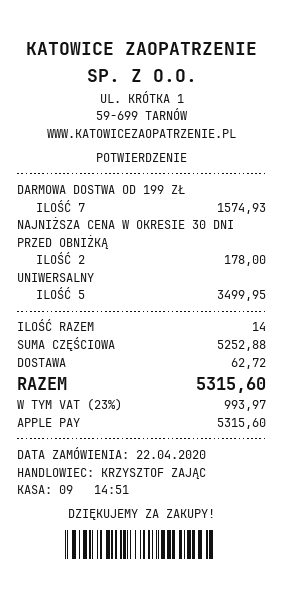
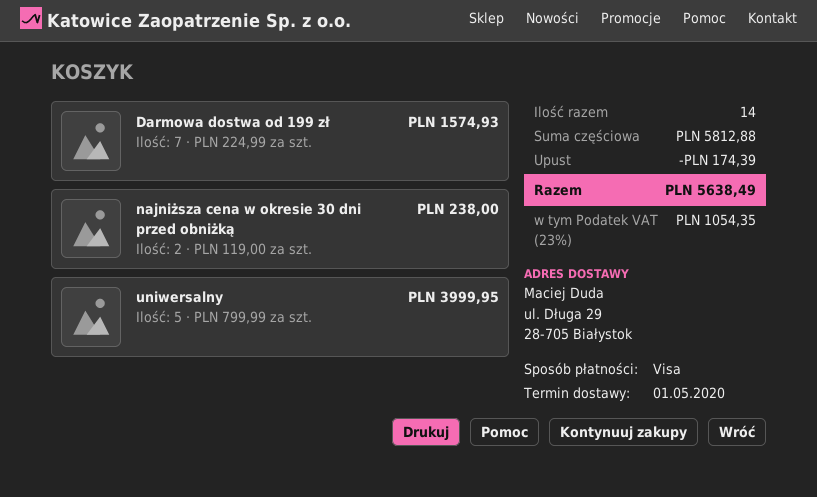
payment method: Apple Pay -> Visa
NAJNIŻSZA CENA W OKRESIE 30 DNI PRZED OBNIŻKĄ: 2 for 178.00 -> 2 for 238.00
UNIWERSALNY: 5 for 3499.95 -> 5 for 3999.95
subtotal: 5252.88 -> 5812.88
discount: none -> 174.39
shipping: 62.72 -> none
tax: 23% = 993.97 -> 23% = 1054.35
total: 5315.60 -> 5638.49

